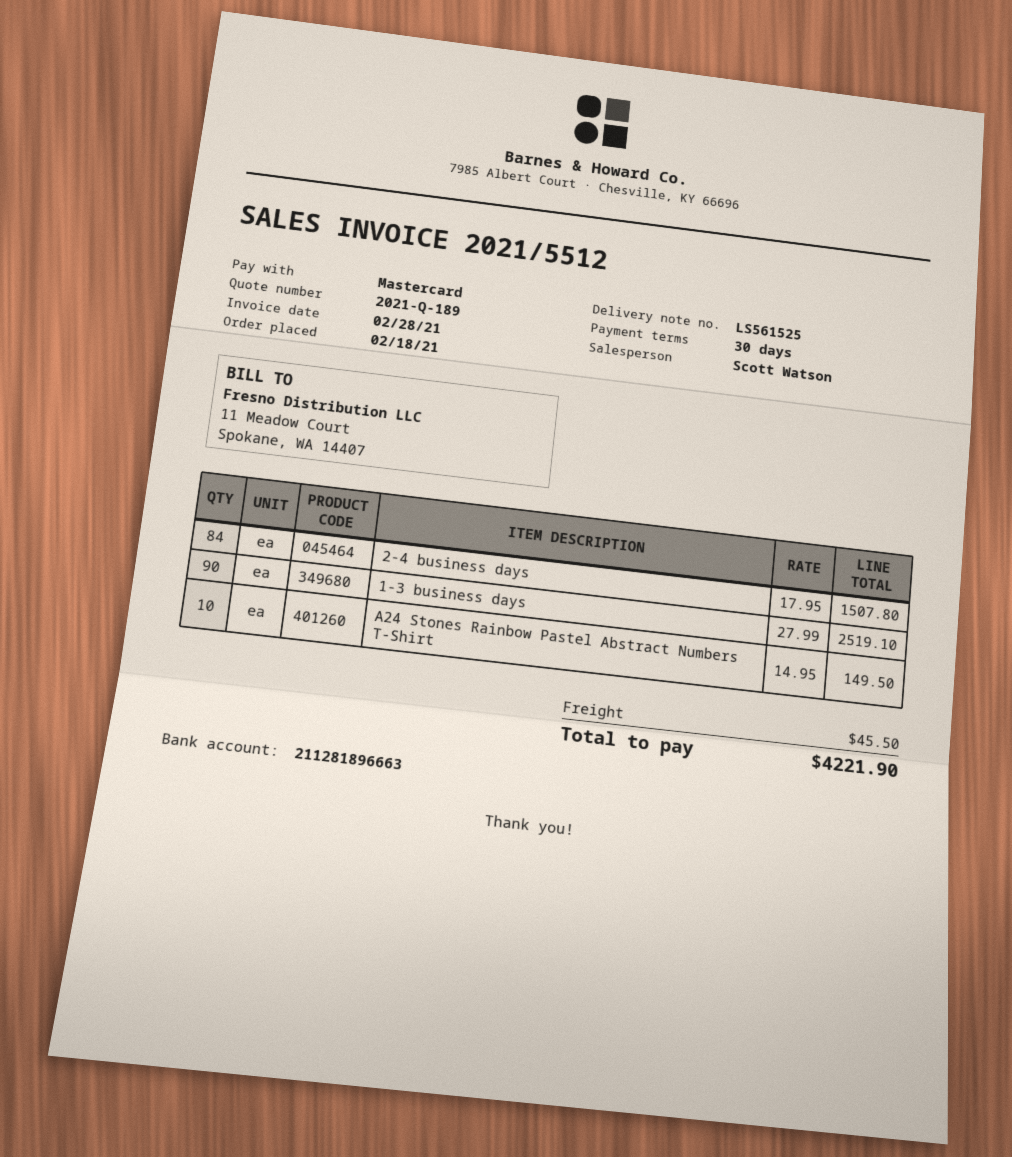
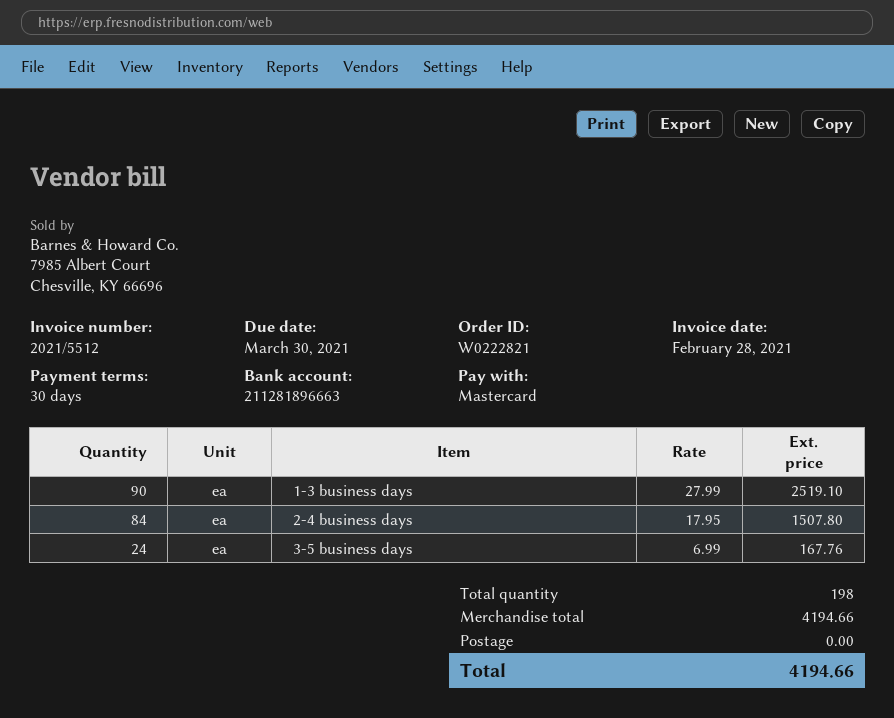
A24 Stones Rainbow Pastel Abstract Numbers T-Shirt: 10 x 14.95 = 149.50 -> none
3-5 business days: none -> 24 x 6.99 = 167.76
shipping: 45.50 -> 0.00
total: 4221.90 -> 4194.66

